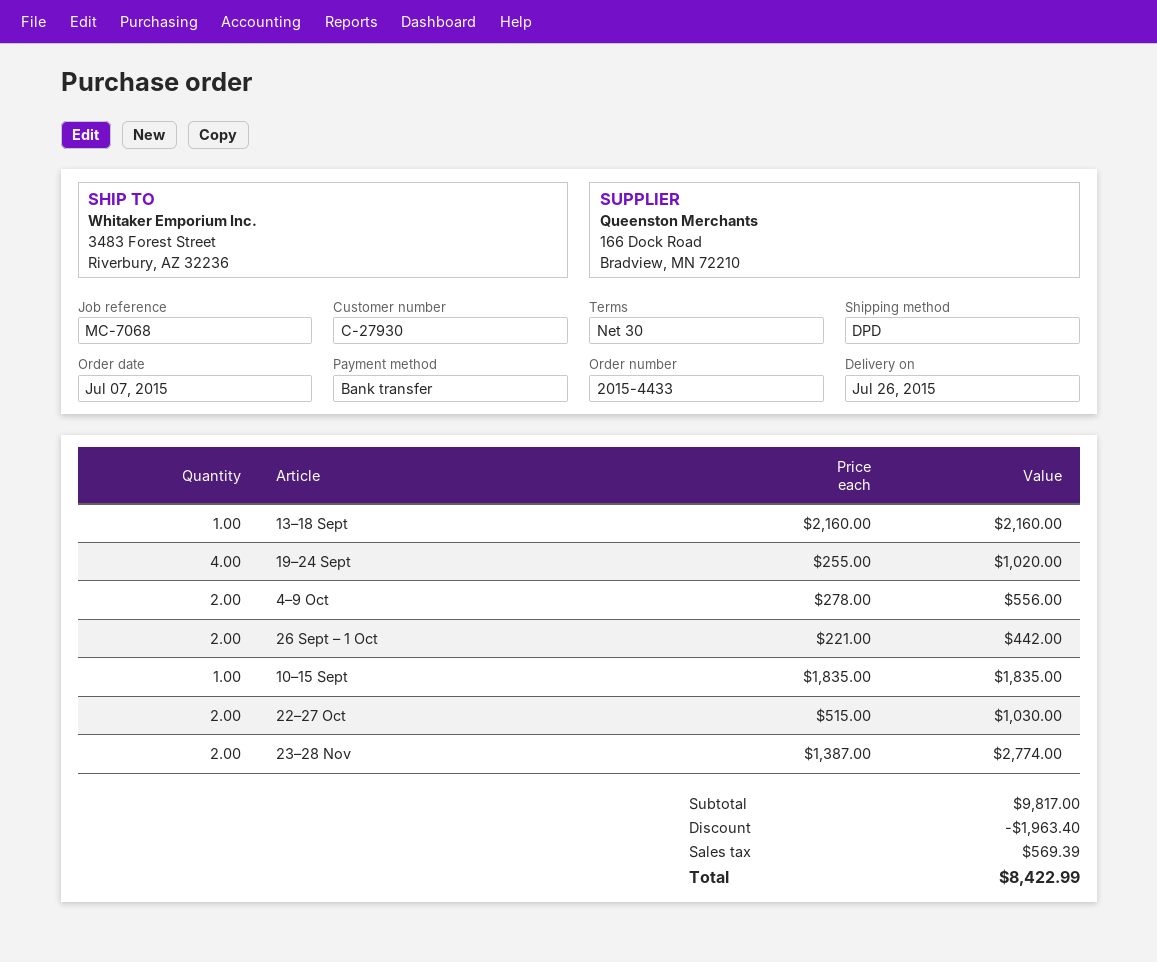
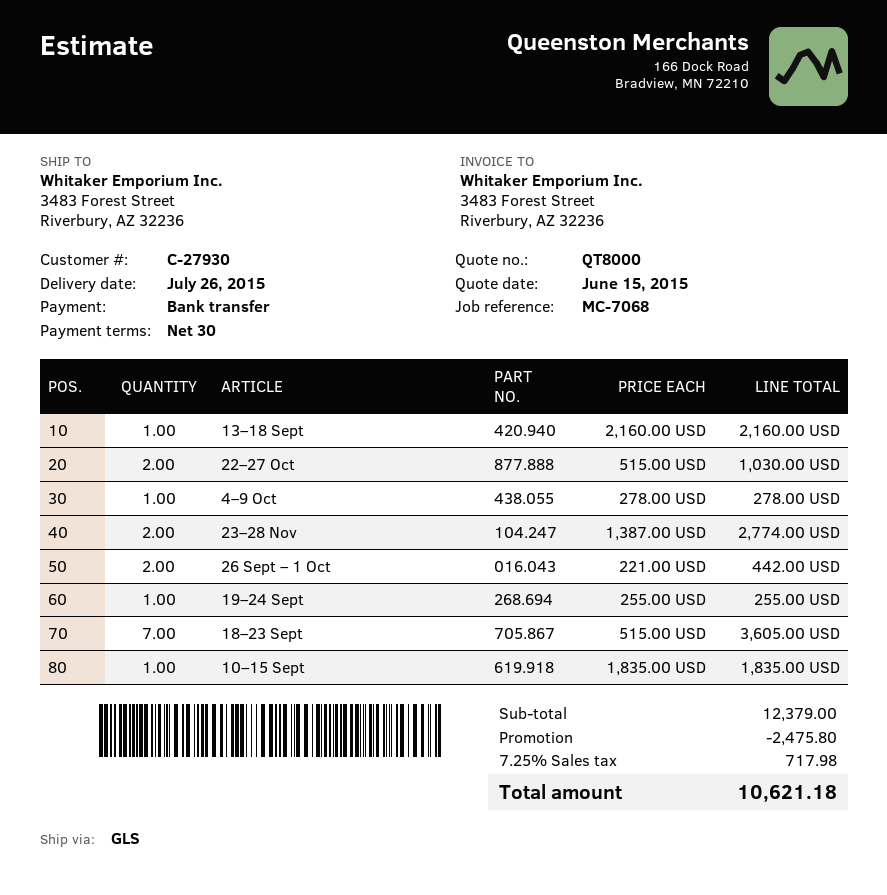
shipping method: DPD -> GLS
19–24 Sept: 4 x 255.00 = 1020.00 -> 1 x 255.00 = 255.00
4–9 Oct: 2 x 278.00 = 556.00 -> 1 x 278.00 = 278.00
18–23 Sept: none -> 7 x 515.00 = 3605.00
subtotal: 9817.00 -> 12379.00
discount: 1963.40 -> 2475.80
tax: 569.39 -> 717.98
total: 8422.99 -> 10621.18

